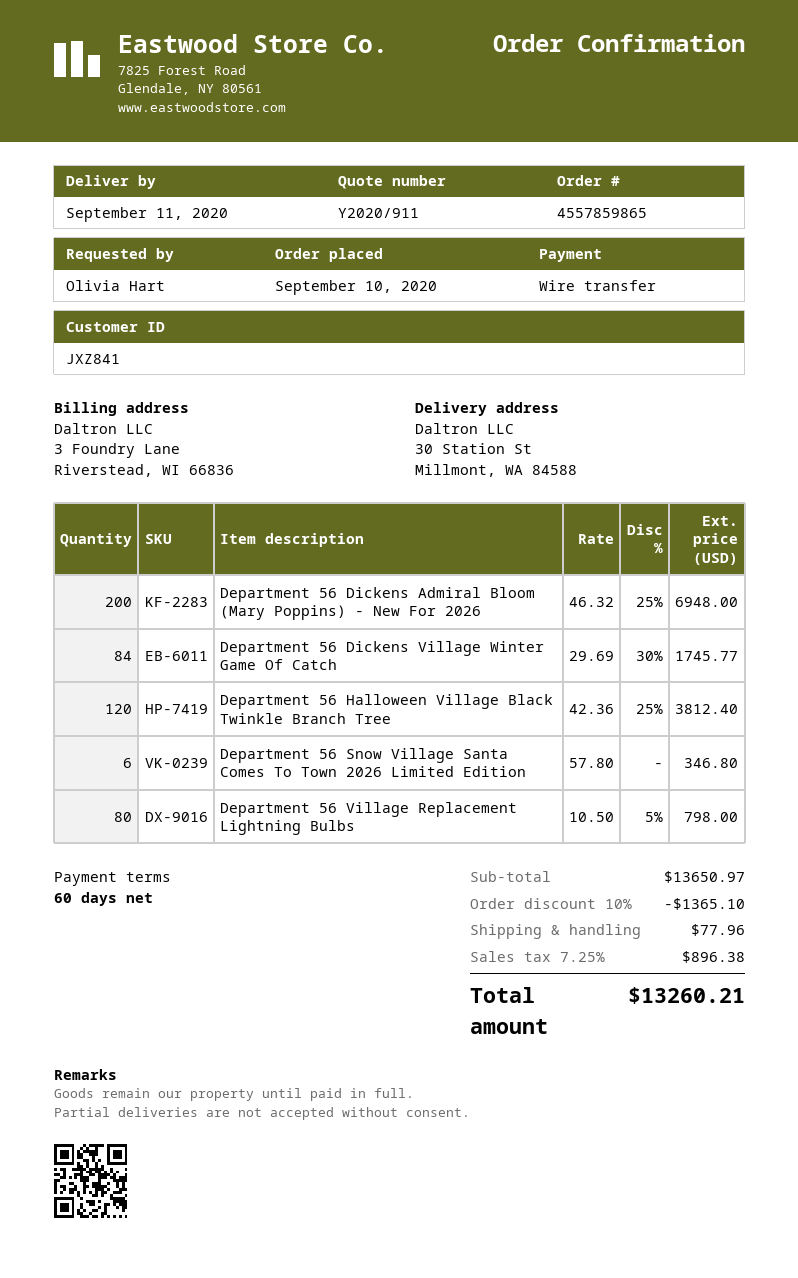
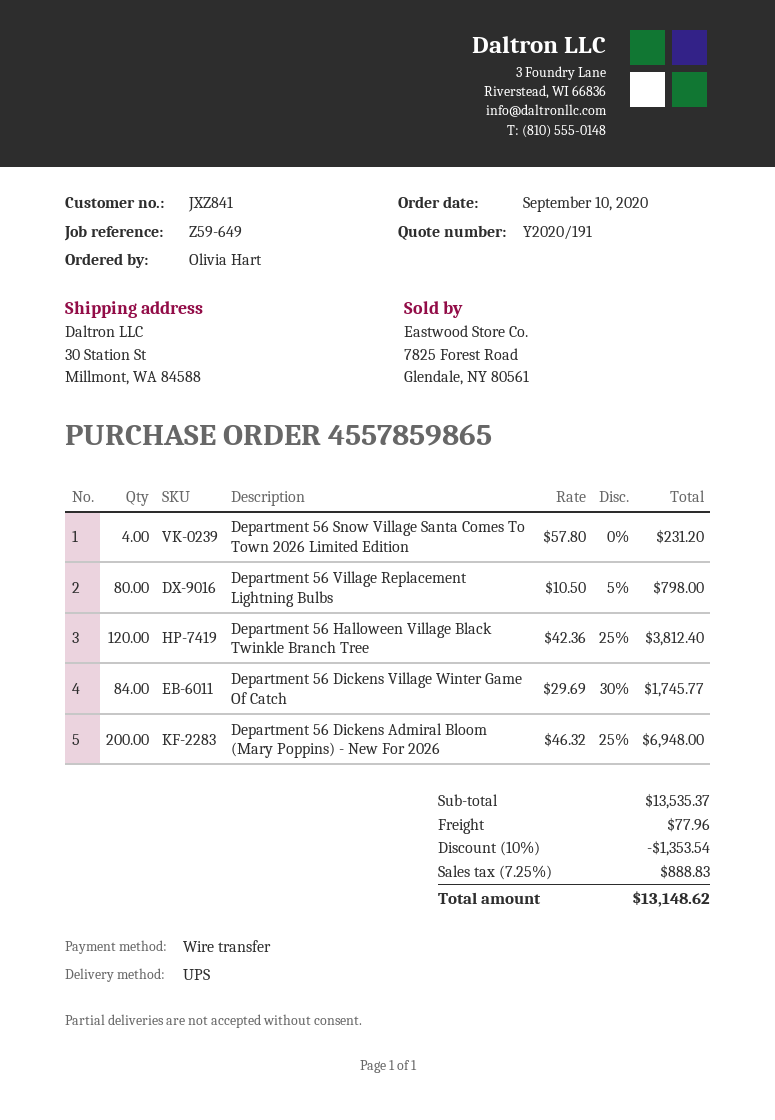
quote number: Y2020/911 -> Y2020/191
Department 56 Snow Village Santa Comes To Town 2026 Limited Edition: 6 x 57.80 = 346.80 -> 4 x 57.80 = 231.20
subtotal: 13650.97 -> 13535.37
discount: 10% = 1365.10 -> 10% = 1353.54
tax: 7.25% = 896.38 -> 7.25% = 888.83
total: 13260.21 -> 13148.62

